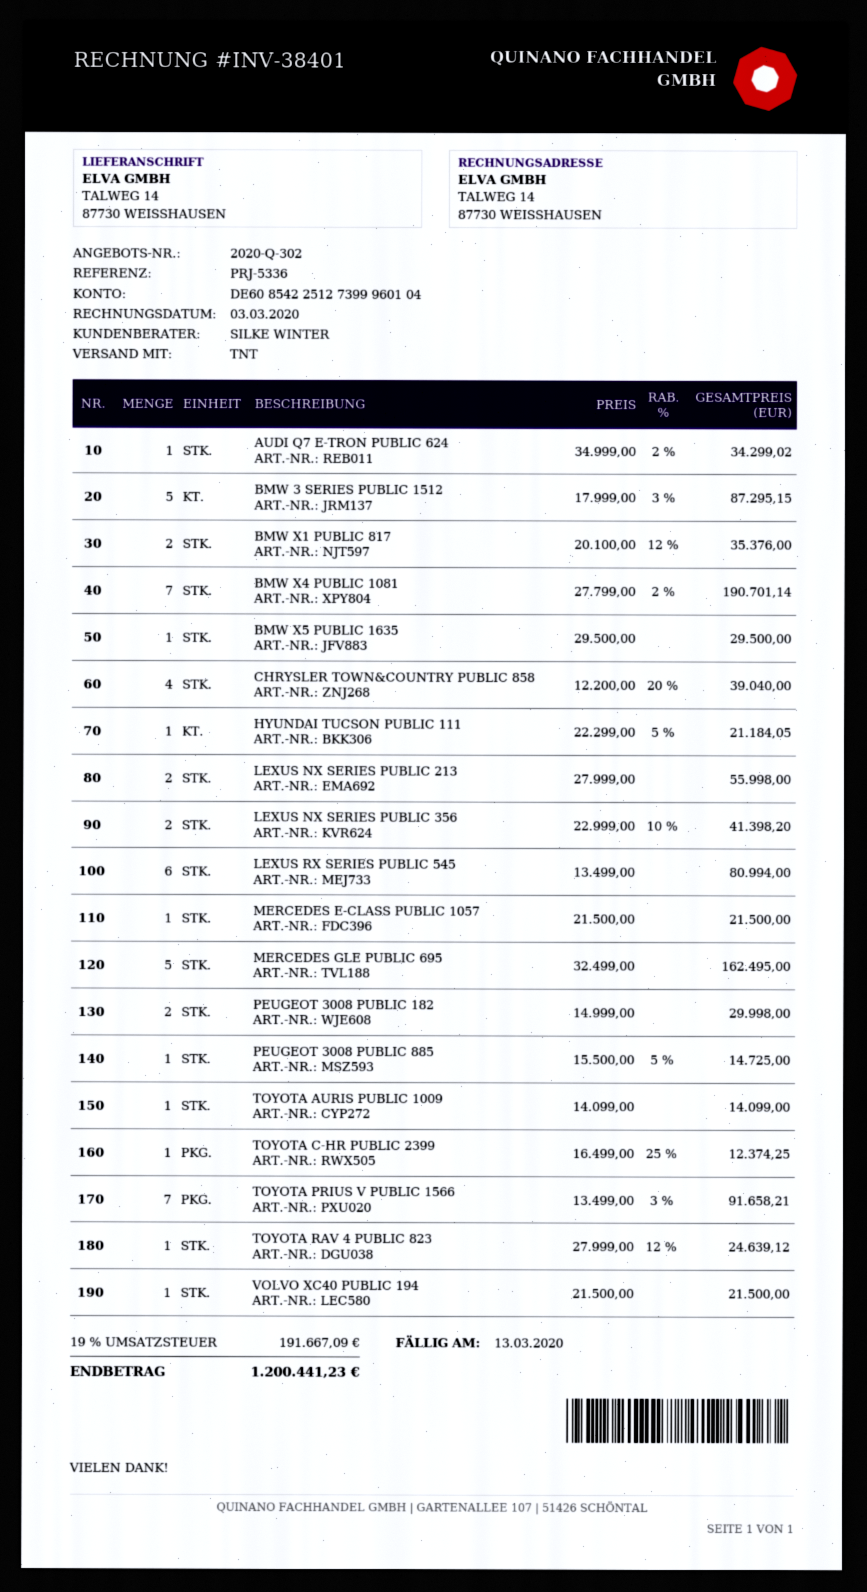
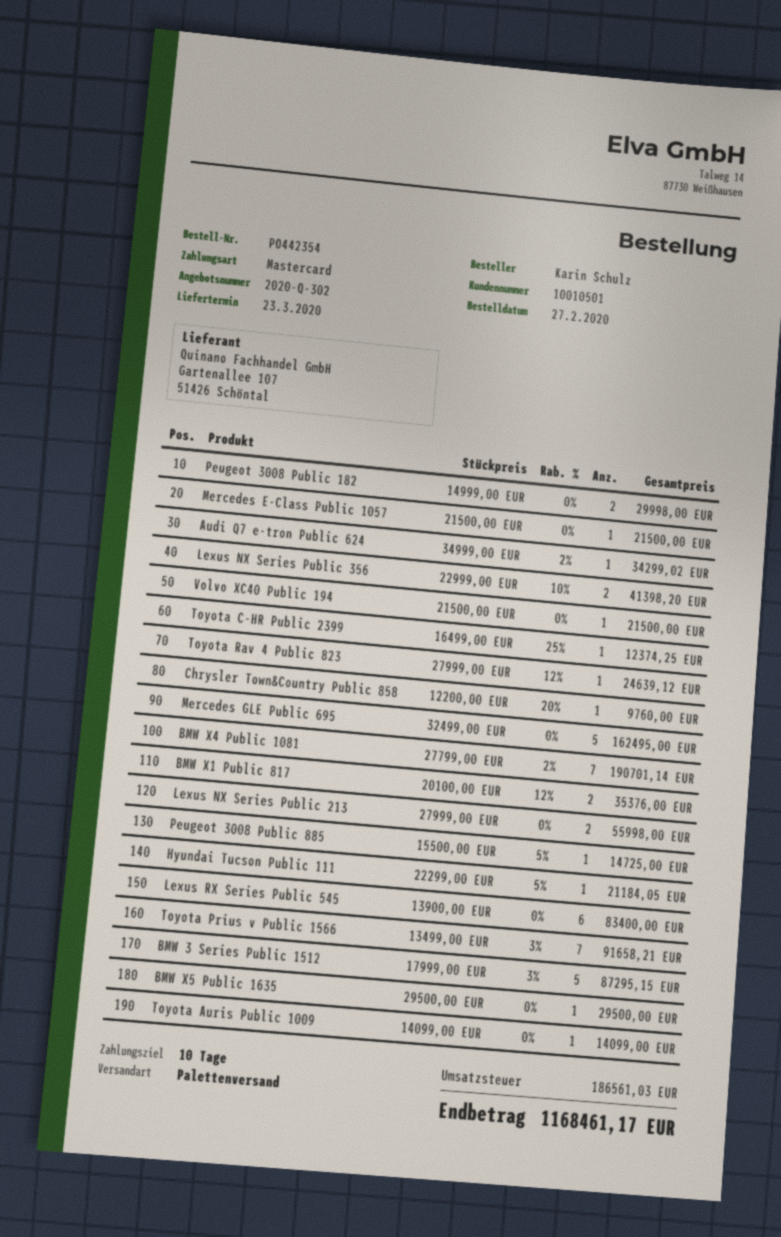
shipping method: TNT -> pallet freight
CHRYSLER TOWN&COUNTRY PUBLIC 858: 4 x 12200.00 - 20% = 39040.00 -> 1 x 12200.00 - 20% = 9760.00
LEXUS RX SERIES PUBLIC 545: 6 x 13499.00 = 80994.00 -> 6 x 13900.00 = 83400.00
tax: 191667.09 -> 186561.03
total: 1200441.23 -> 1168461.17

